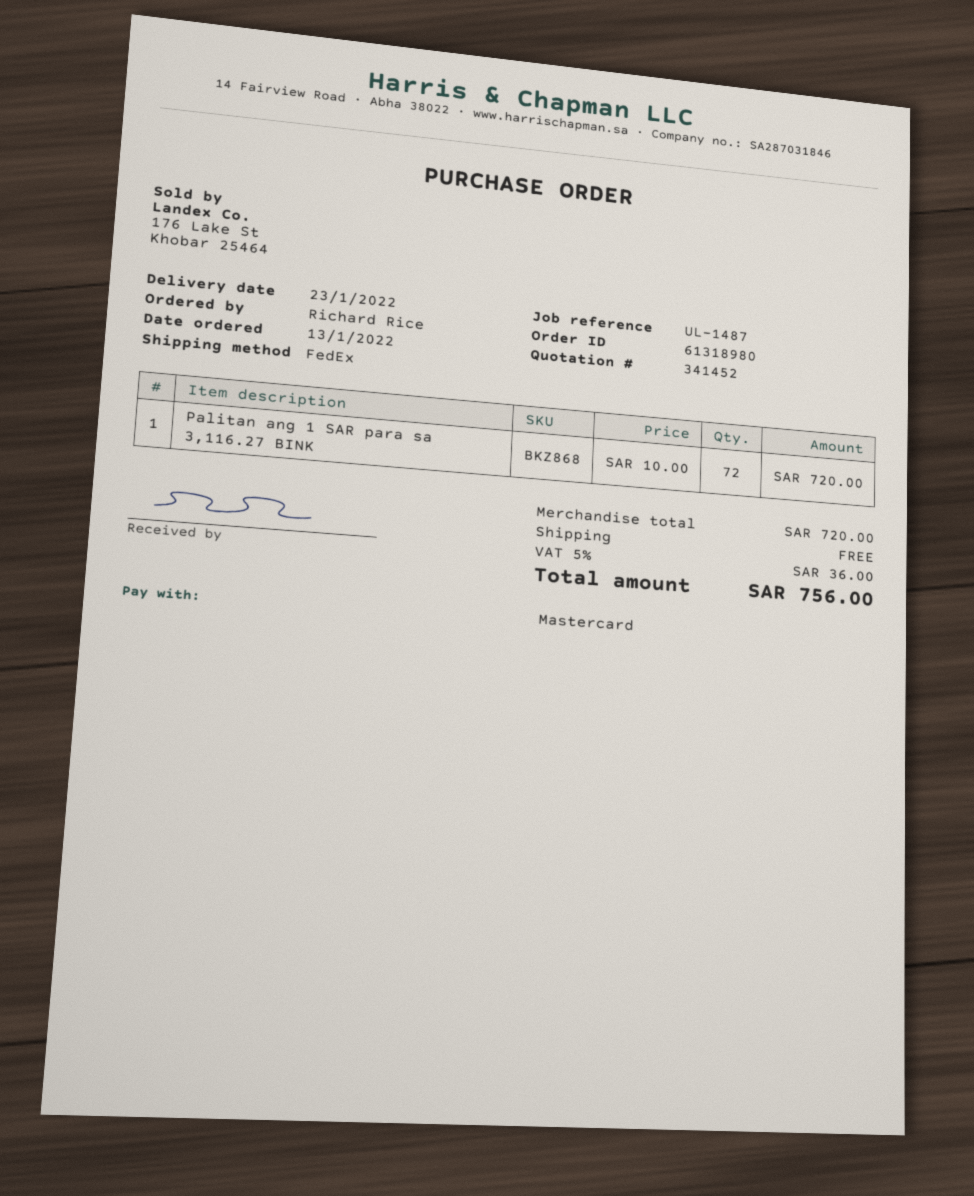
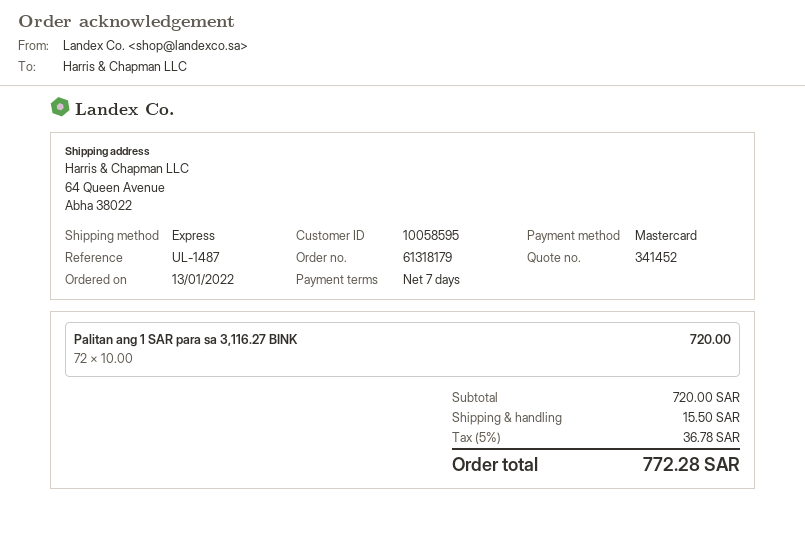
order number: 61318980 -> 61318179
shipping method: FedEx -> express
shipping: 0.00 -> 15.50
tax: 5% = 36.00 -> 5% = 36.78
total: 756.00 -> 772.28

